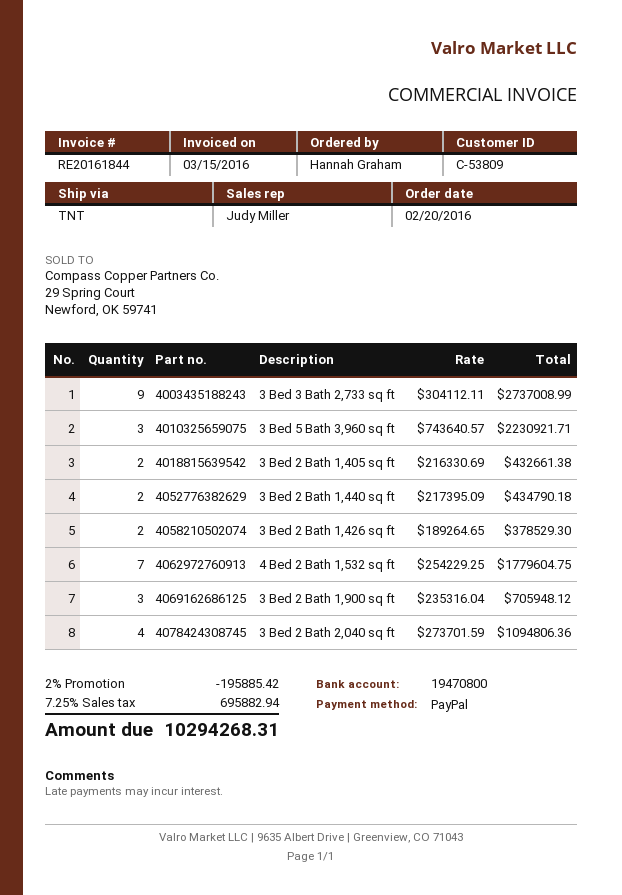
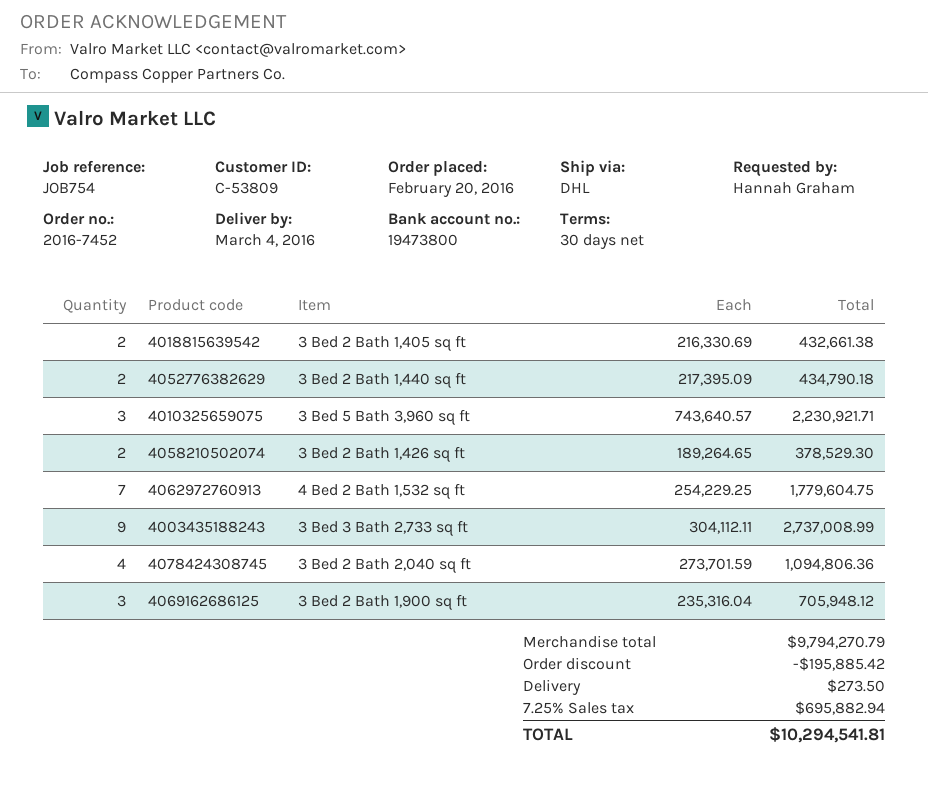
bank account: 19470800 -> 19473800
shipping method: TNT -> DHL
shipping: none -> 273.50
total: 10294268.31 -> 10294541.81

